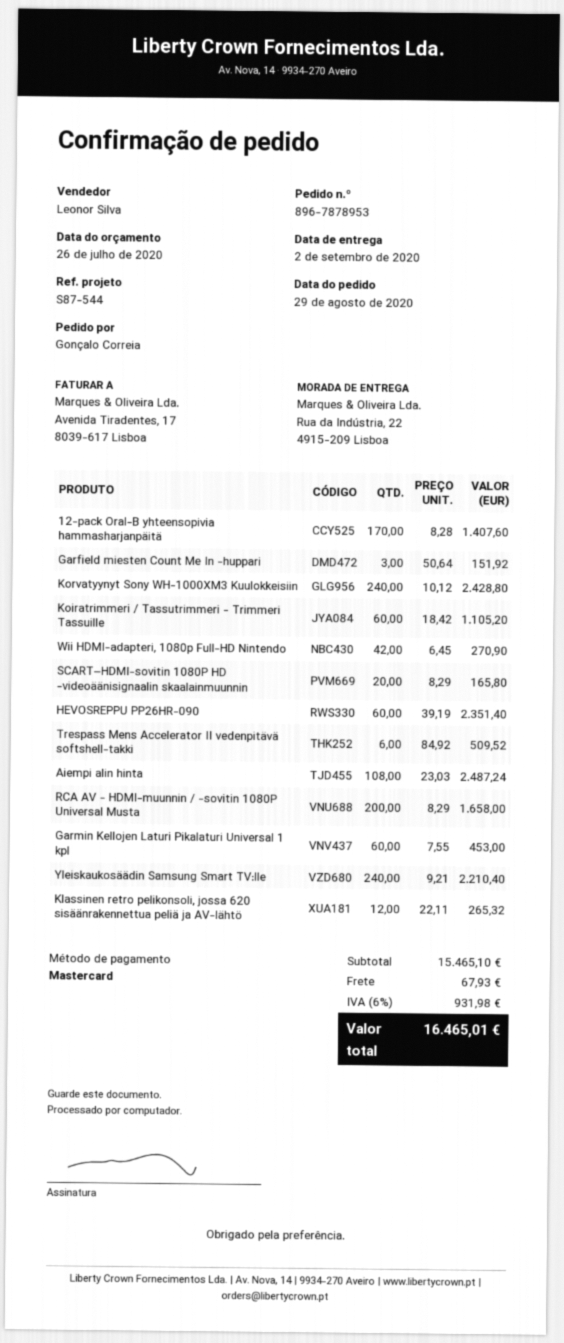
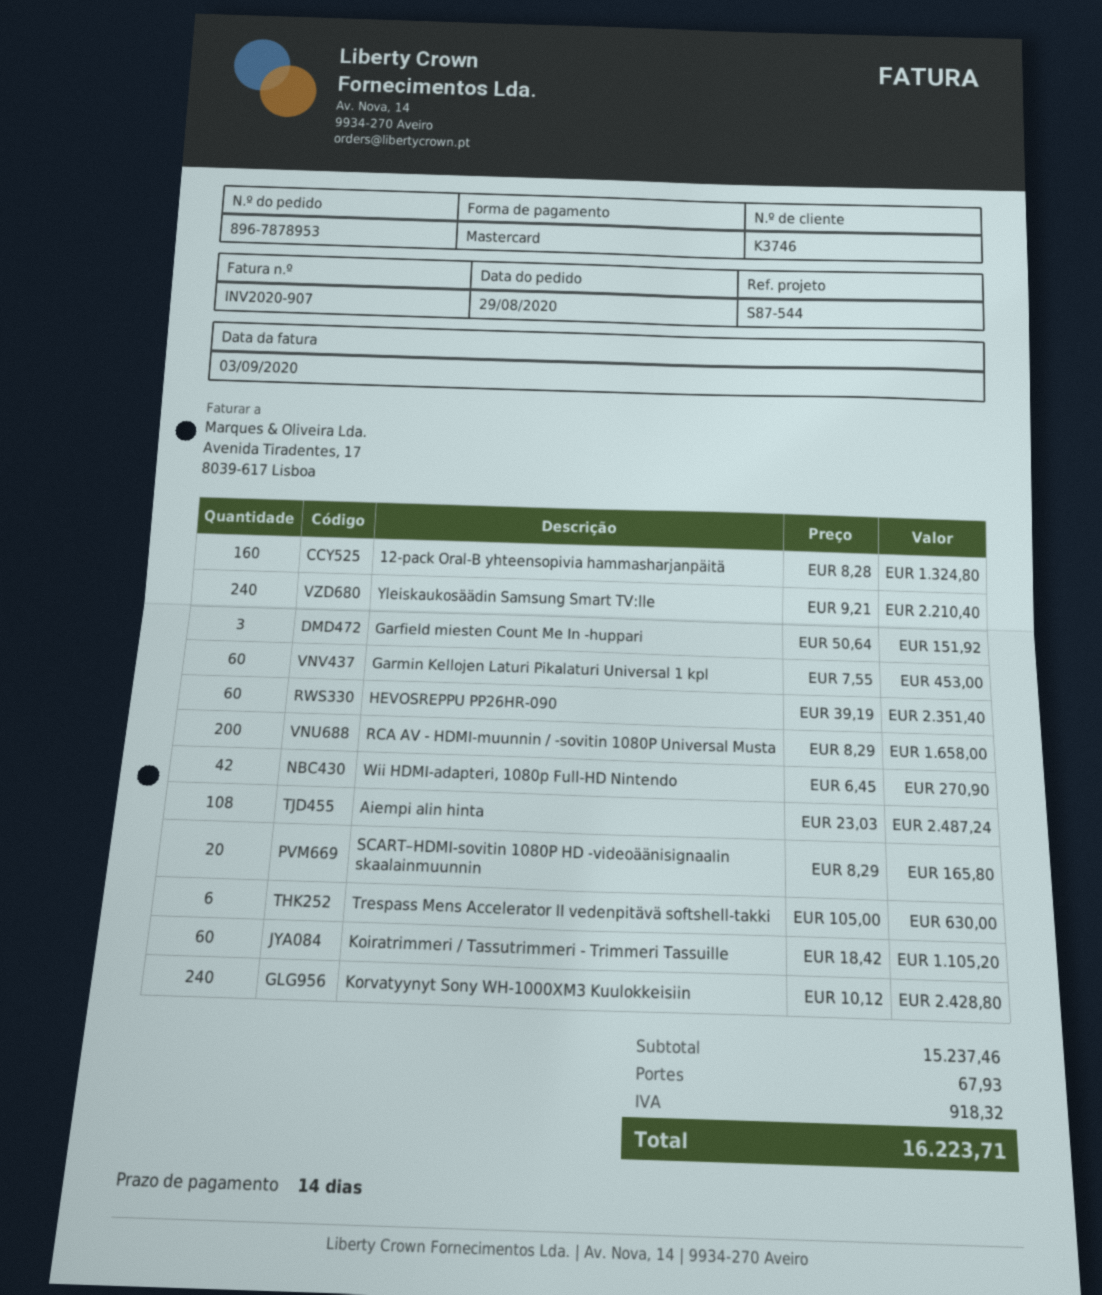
12-pack Oral-B yhteensopivia hammasharjanpäitä: 170 x 8.28 = 1407.60 -> 160 x 8.28 = 1324.80
Trespass Mens Accelerator II vedenpitävä softshell-takki: 6 x 84.92 = 509.52 -> 6 x 105.00 = 630.00
Klassinen retro pelikonsoli, jossa 620 sisäänrakennettua peliä ja AV-lähtö: 12 x 22.11 = 265.32 -> none
subtotal: 15465.10 -> 15237.46
tax: 931.98 -> 918.32
total: 16465.01 -> 16223.71

